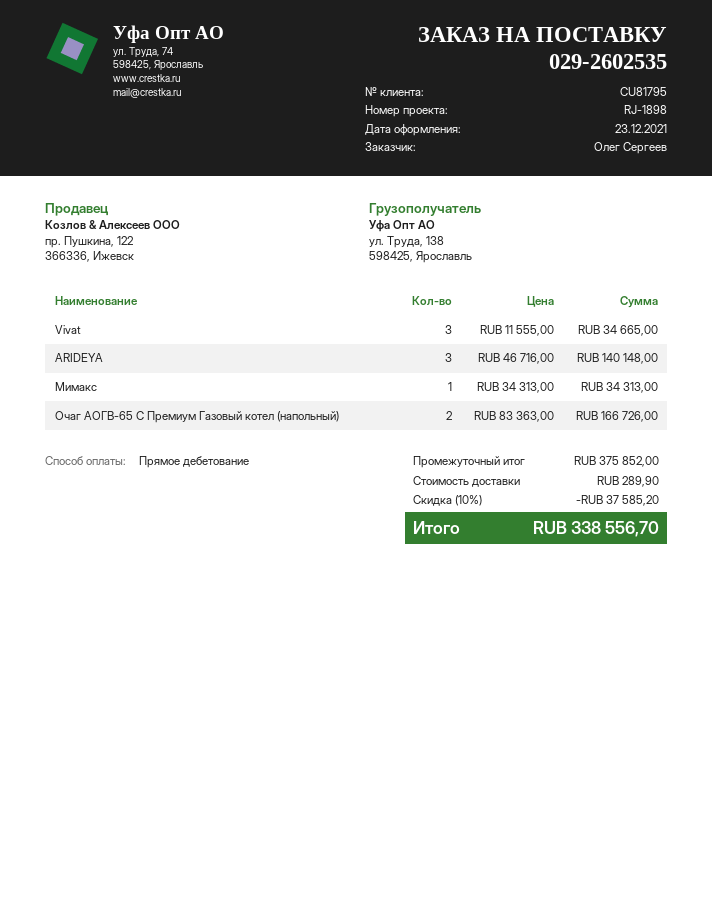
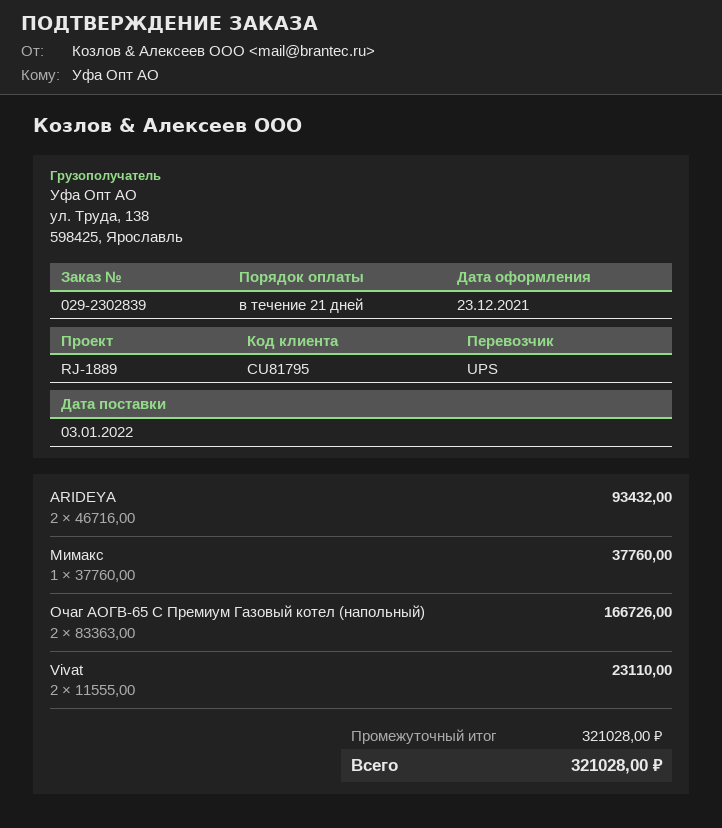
order number: 029-2602535 -> 029-2302839
reference: RJ-1898 -> RJ-1889
Vivat: 3 x 11555.00 = 34665.00 -> 2 x 11555.00 = 23110.00
ARIDEYA: 3 x 46716.00 = 140148.00 -> 2 x 46716.00 = 93432.00
Мимакс: 1 x 34313.00 = 34313.00 -> 1 x 37760.00 = 37760.00
subtotal: 375852.00 -> 321028.00
discount: 10% = 37585.20 -> none
shipping: 289.90 -> none
total: 338556.70 -> 321028.00

